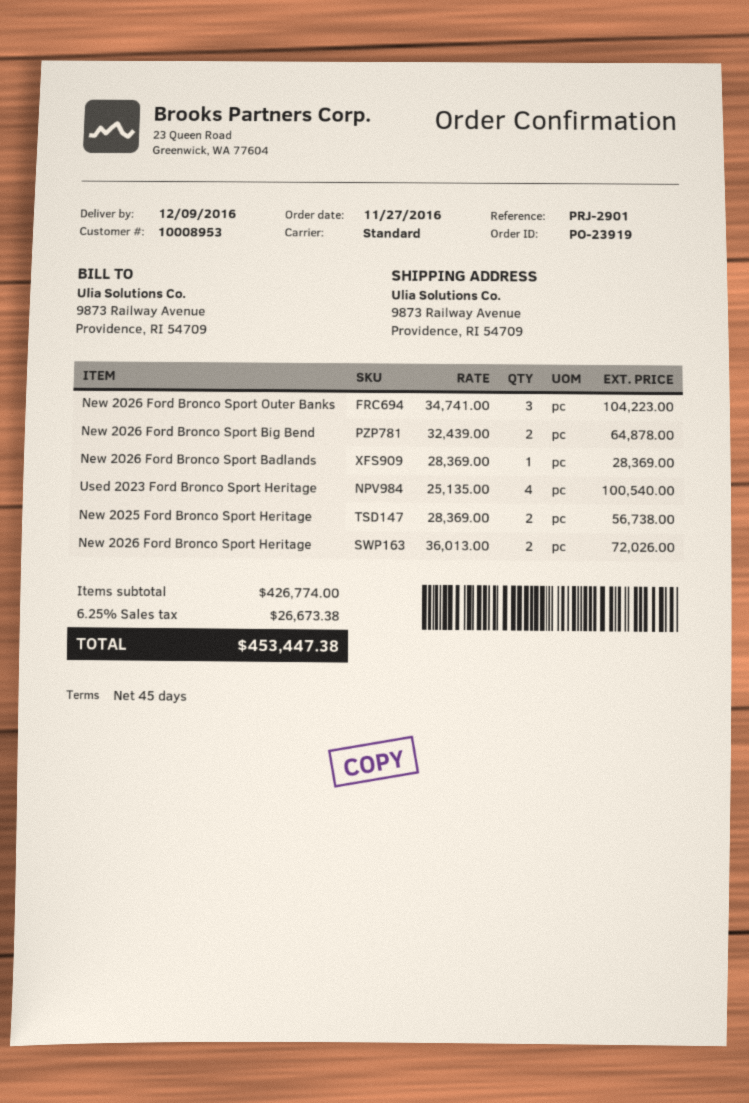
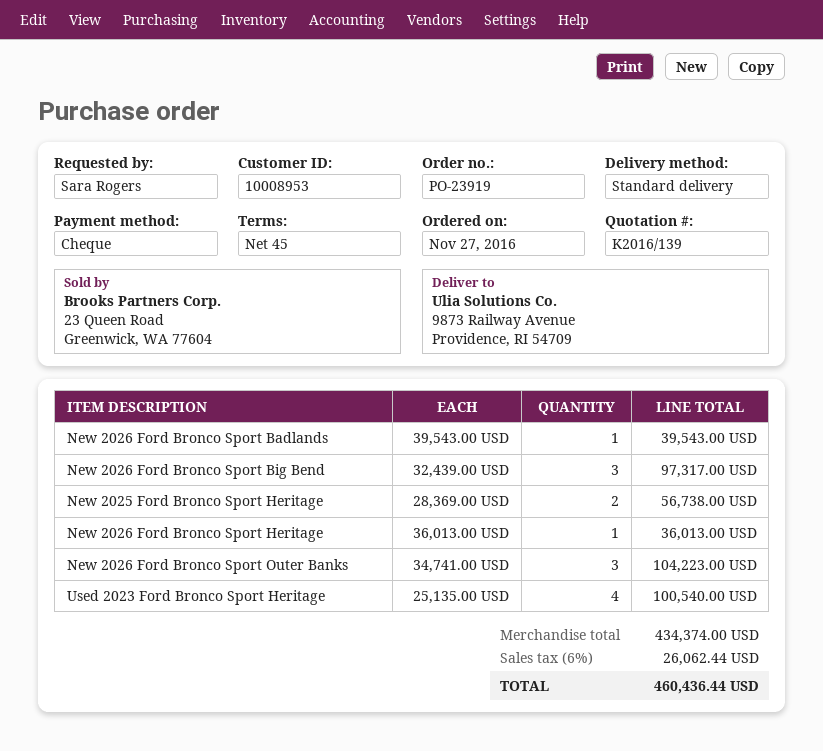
New 2026 Ford Bronco Sport Big Bend: 2 x 32439.00 = 64878.00 -> 3 x 32439.00 = 97317.00
New 2026 Ford Bronco Sport Badlands: 1 x 28369.00 = 28369.00 -> 1 x 39543.00 = 39543.00
New 2026 Ford Bronco Sport Heritage: 2 x 36013.00 = 72026.00 -> 1 x 36013.00 = 36013.00
subtotal: 426774.00 -> 434374.00
tax: 6.25% = 26673.38 -> 6% = 26062.44
total: 453447.38 -> 460436.44

